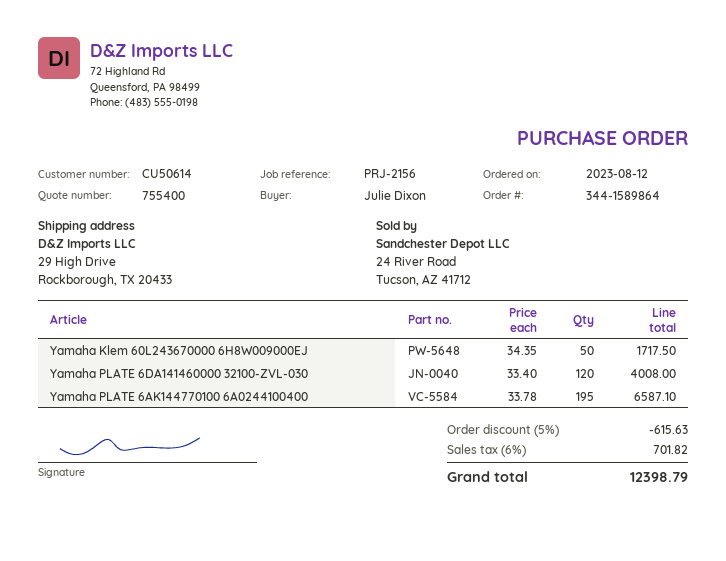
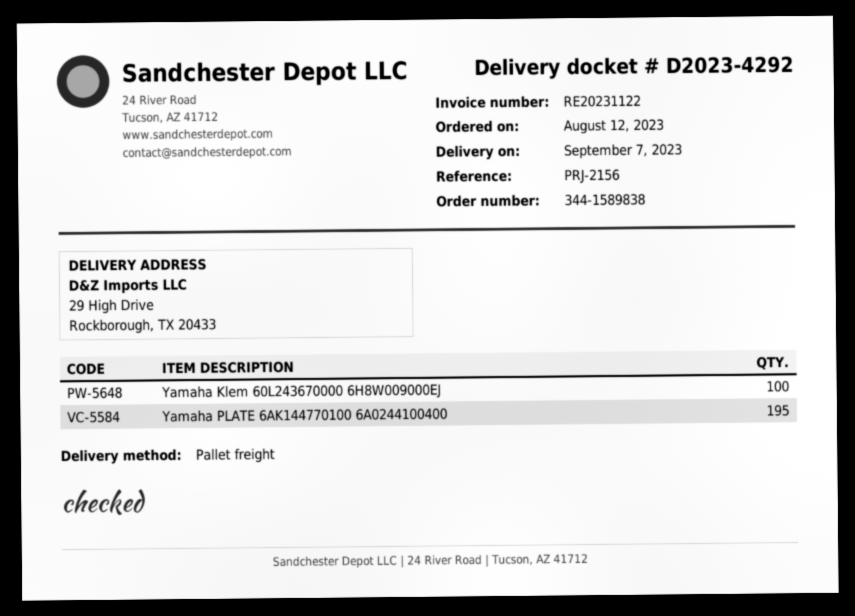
order number: 344-1589864 -> 344-1589838
Yamaha Klem 60L243670000 6H8W009000EJ: 50 -> 100
Yamaha PLATE 6DA141460000 32100-ZVL-030: 120 -> none

